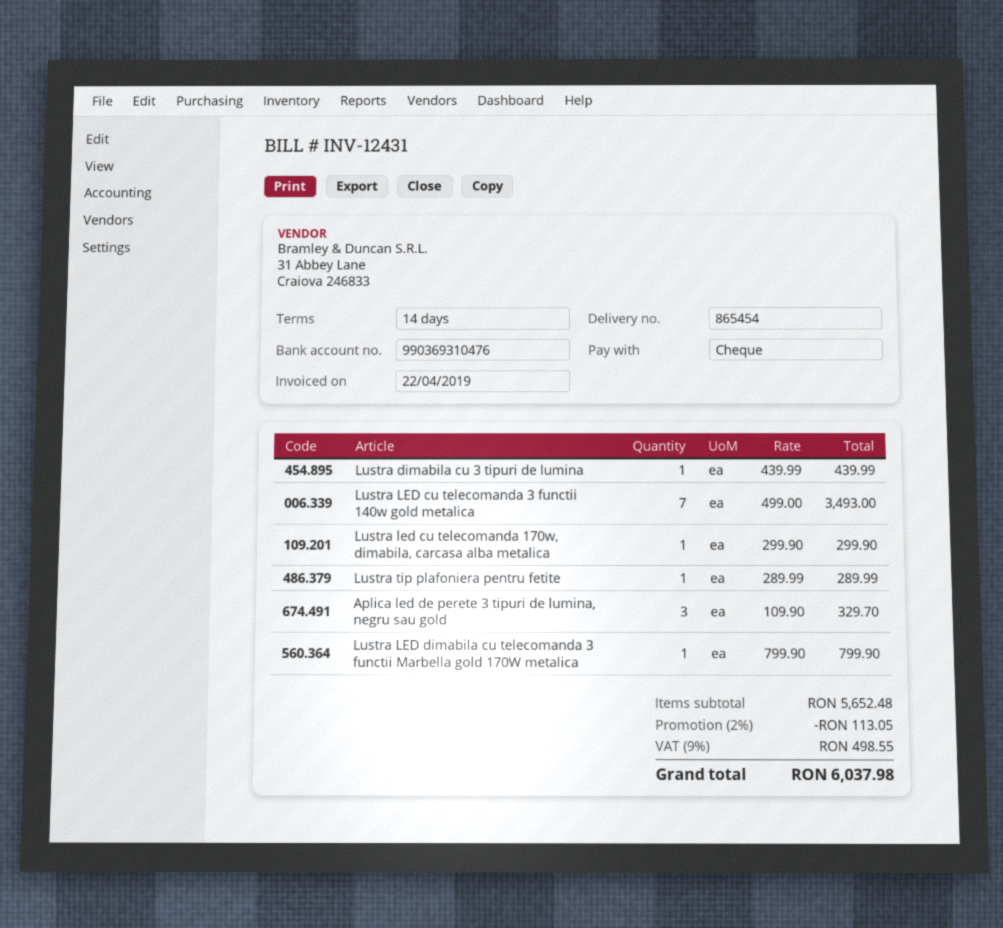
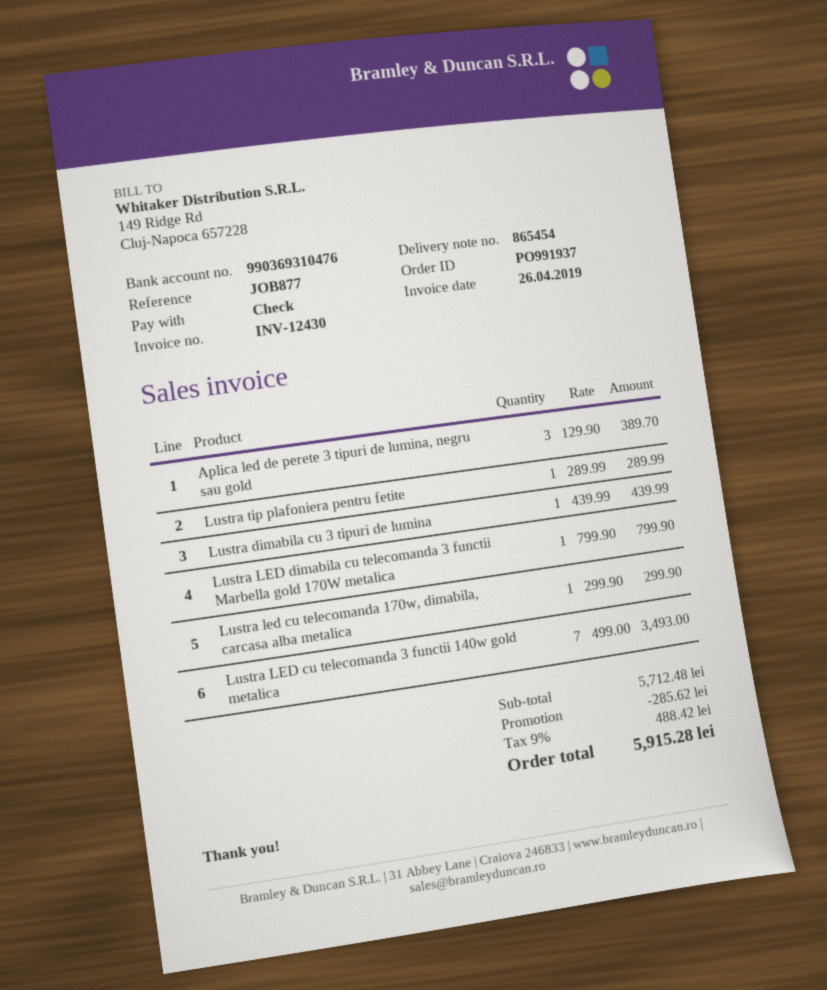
invoice number: INV-12431 -> INV-12430
invoice date: 2019-04-22 -> 2019-04-26
Aplica led de perete 3 tipuri de lumina, negru sau gold: 3 x 109.90 = 329.70 -> 3 x 129.90 = 389.70
subtotal: 5652.48 -> 5712.48
discount: 113.05 -> 285.62
tax: 9% = 498.55 -> 9% = 488.42
total: 6037.98 -> 5915.28

